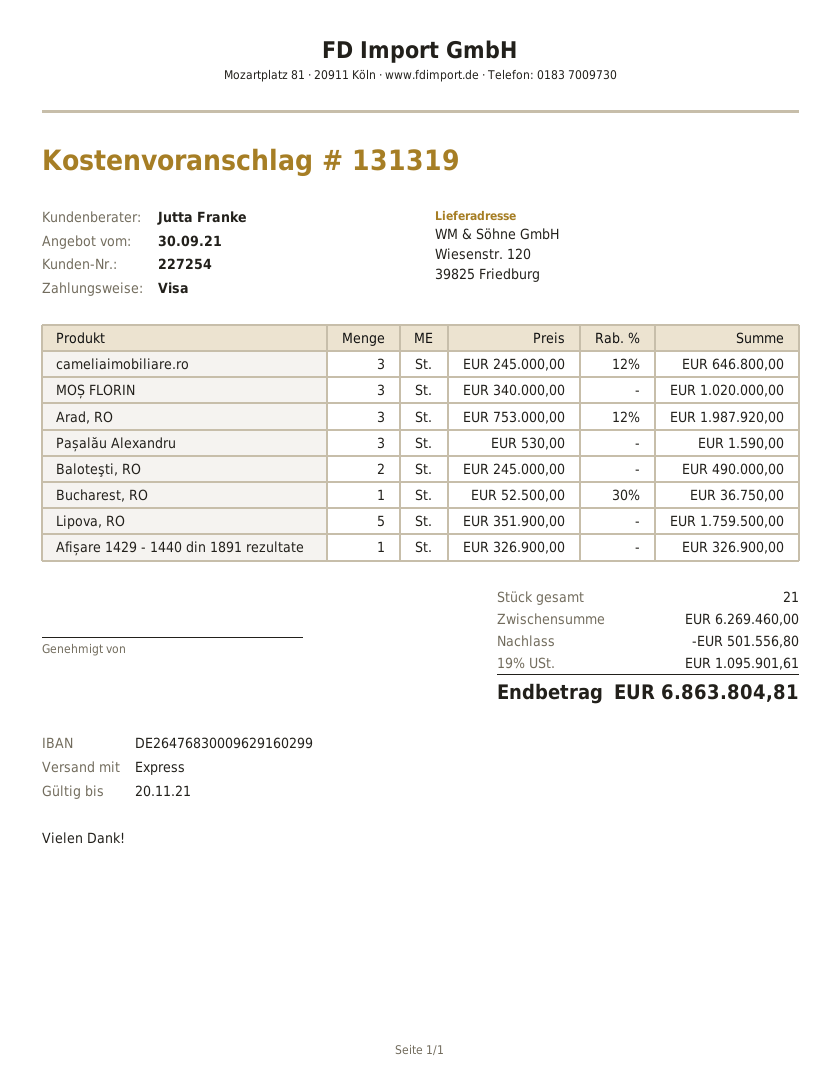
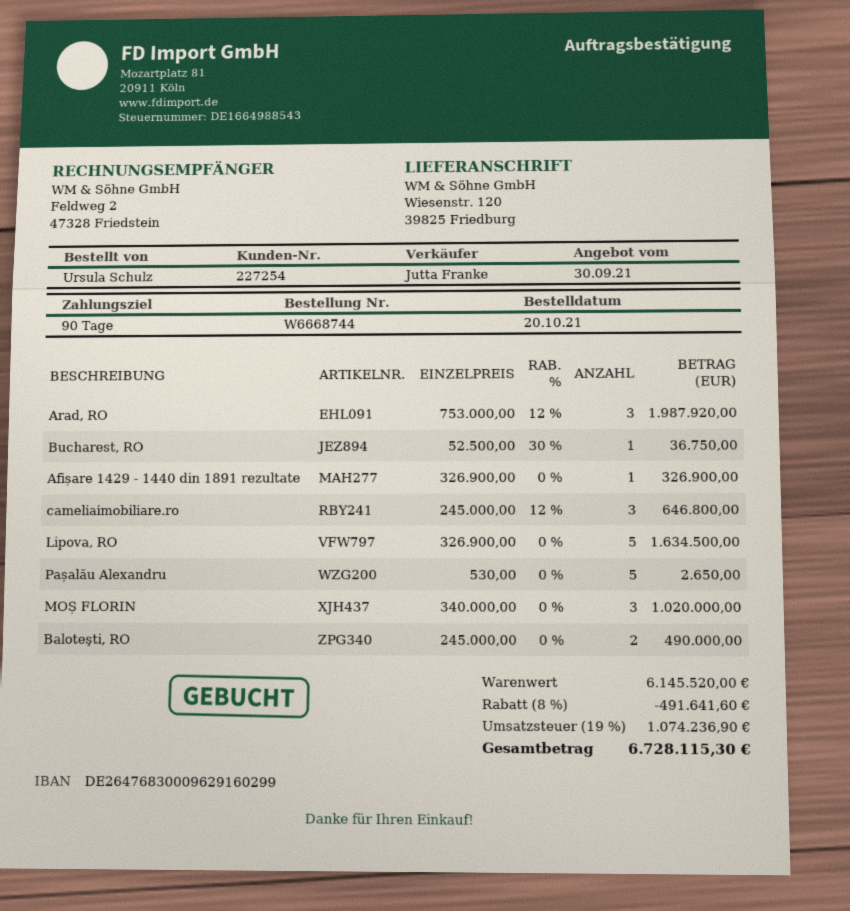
Pașalău Alexandru: 3 x 530.00 = 1590.00 -> 5 x 530.00 = 2650.00
Lipova, RO: 5 x 351900.00 = 1759500.00 -> 5 x 326900.00 = 1634500.00
subtotal: 6269460.00 -> 6145520.00
discount: 501556.80 -> 491641.60
tax: 19% = 1095901.61 -> 19% = 1074236.90
total: 6863804.81 -> 6728115.30

